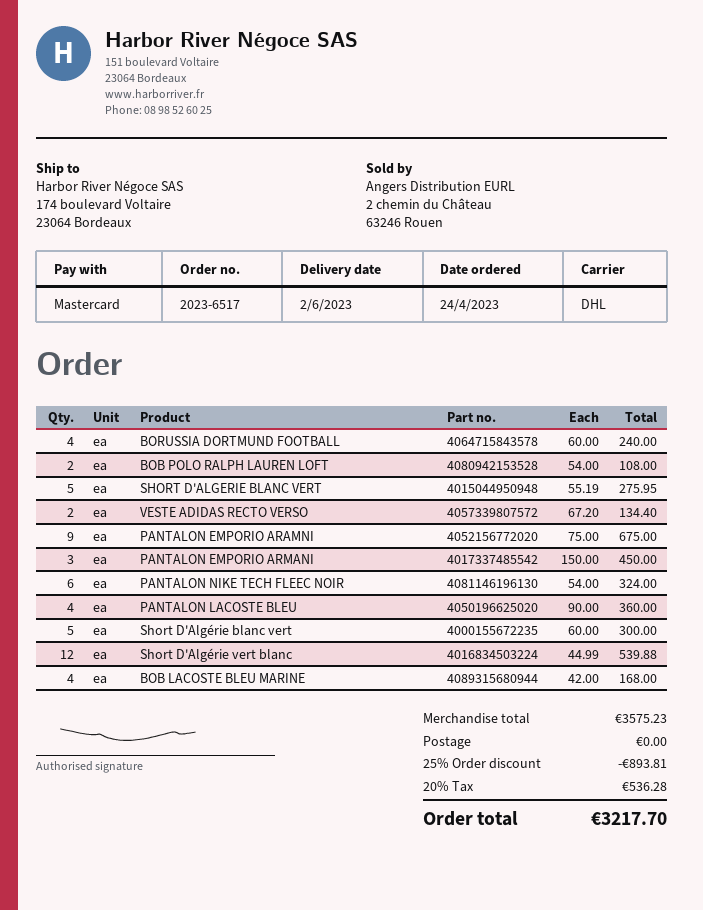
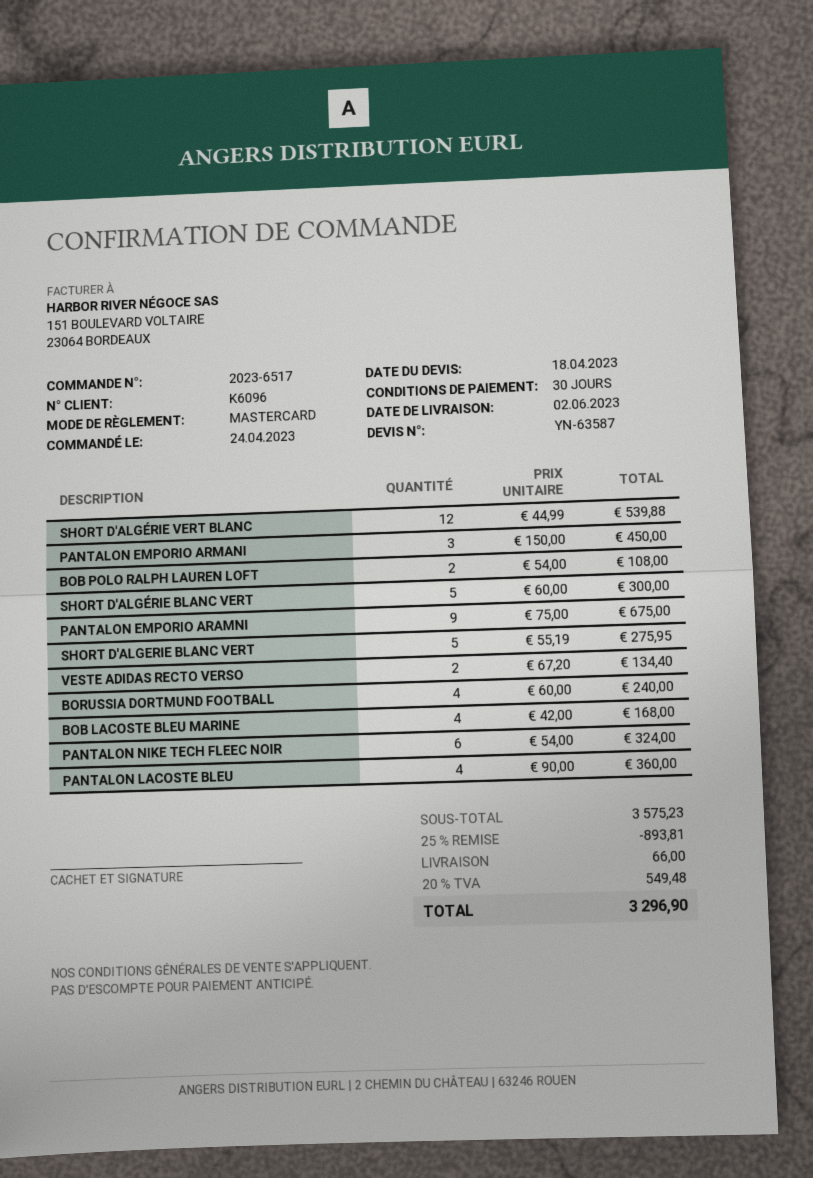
shipping: 0.00 -> 66.00
tax: 20% = 536.28 -> 20% = 549.48
total: 3217.70 -> 3296.90

